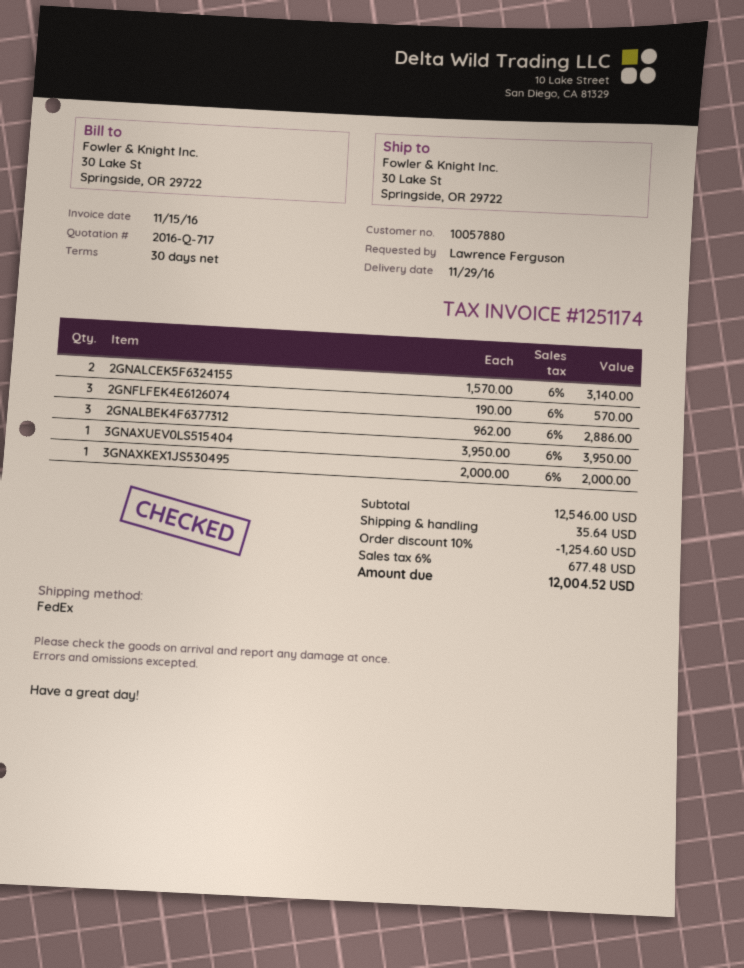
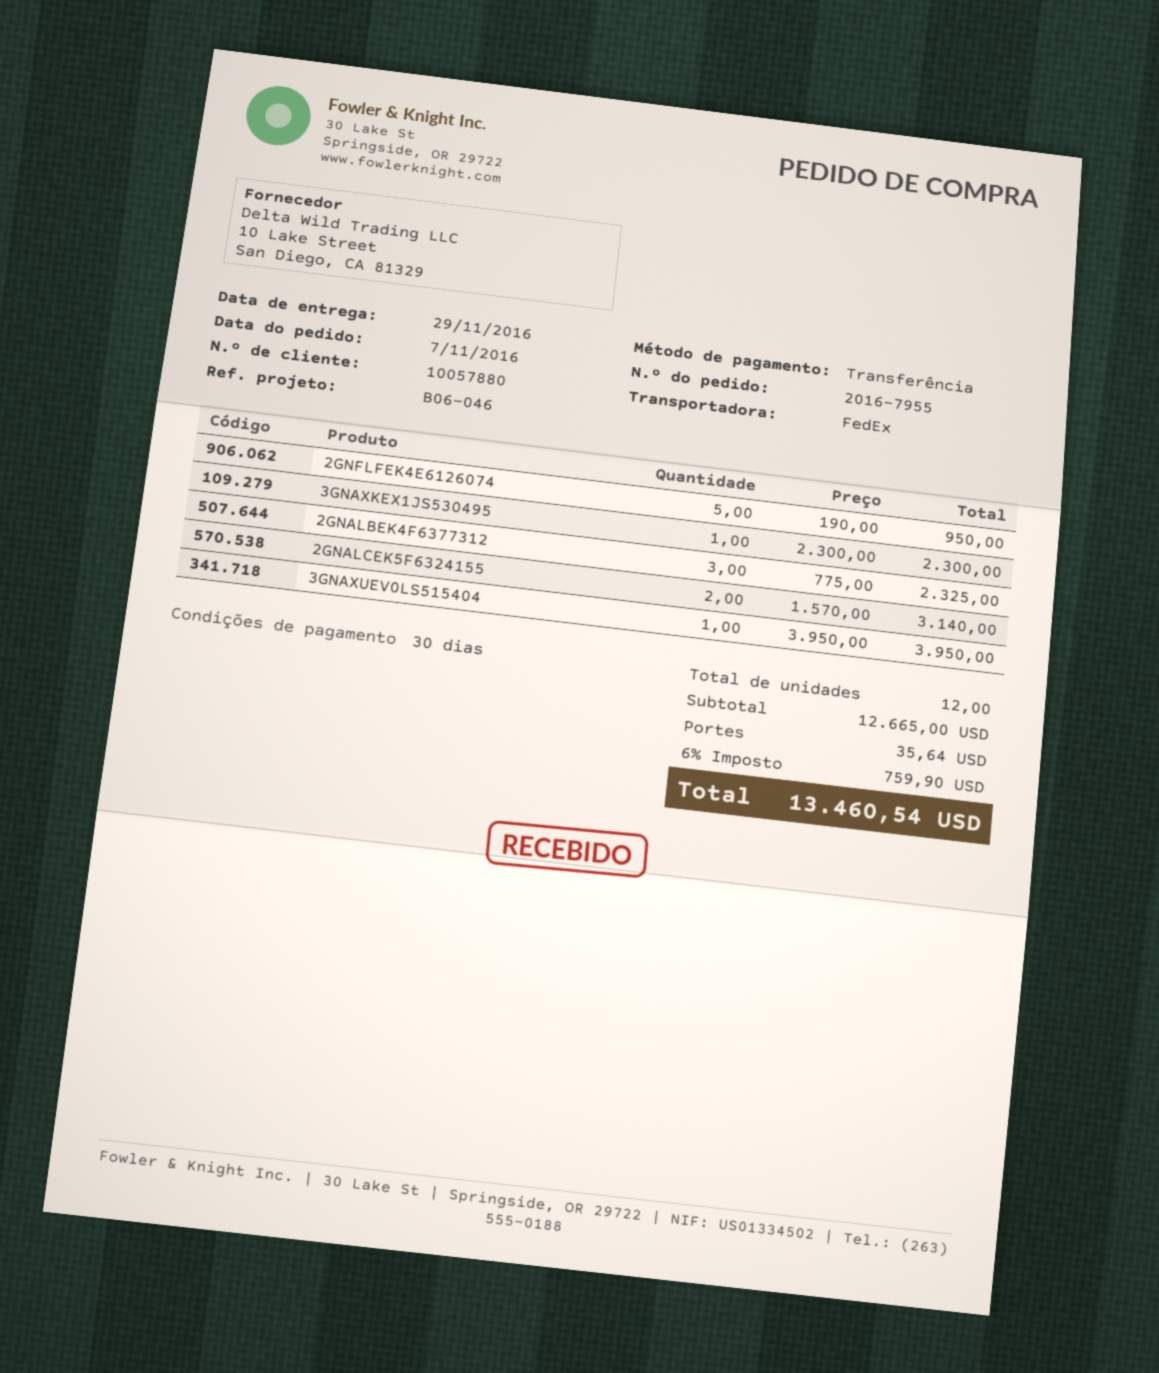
2GNFLFEK4E6126074: 3 x 190.00 = 570.00 -> 5 x 190.00 = 950.00
2GNALBEK4F6377312: 3 x 962.00 = 2886.00 -> 3 x 775.00 = 2325.00
3GNAXKEX1JS530495: 1 x 2000.00 = 2000.00 -> 1 x 2300.00 = 2300.00
subtotal: 12546.00 -> 12665.00
discount: 10% = 1254.60 -> none
tax: 6% = 677.48 -> 6% = 759.90
total: 12004.52 -> 13460.54

